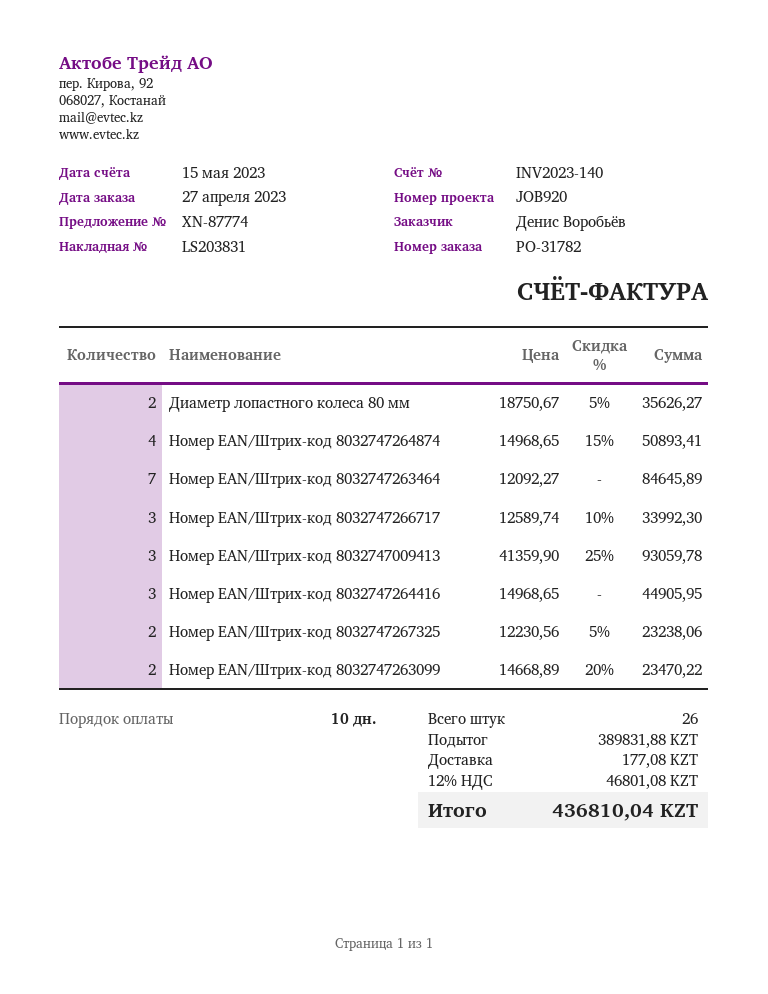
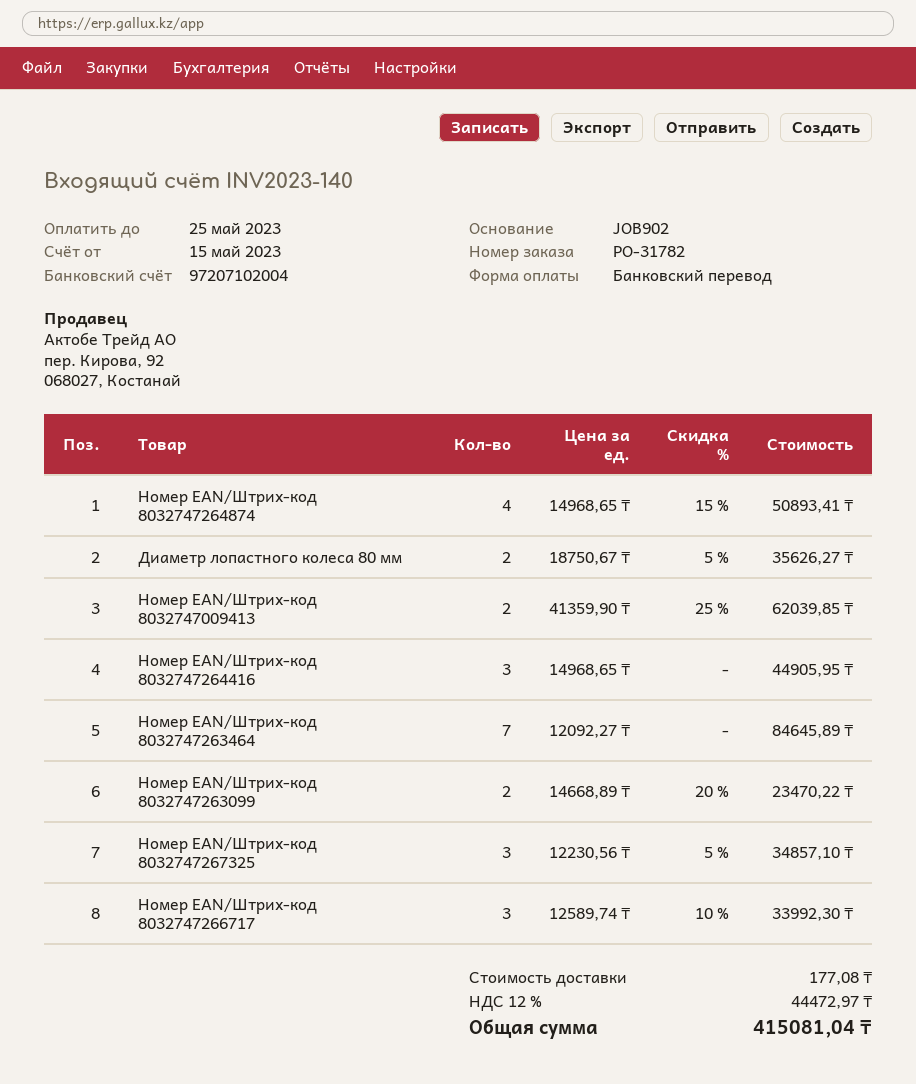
reference: JOB920 -> JOB902
Номер EAN/Штрих-код 8032747009413: 3 x 41359.90 - 25% = 93059.78 -> 2 x 41359.90 - 25% = 62039.85
Номер EAN/Штрих-код 8032747267325: 2 x 12230.56 - 5% = 23238.06 -> 3 x 12230.56 - 5% = 34857.10
tax: 12% = 46801.08 -> 12% = 44472.97
total: 436810.04 -> 415081.04

